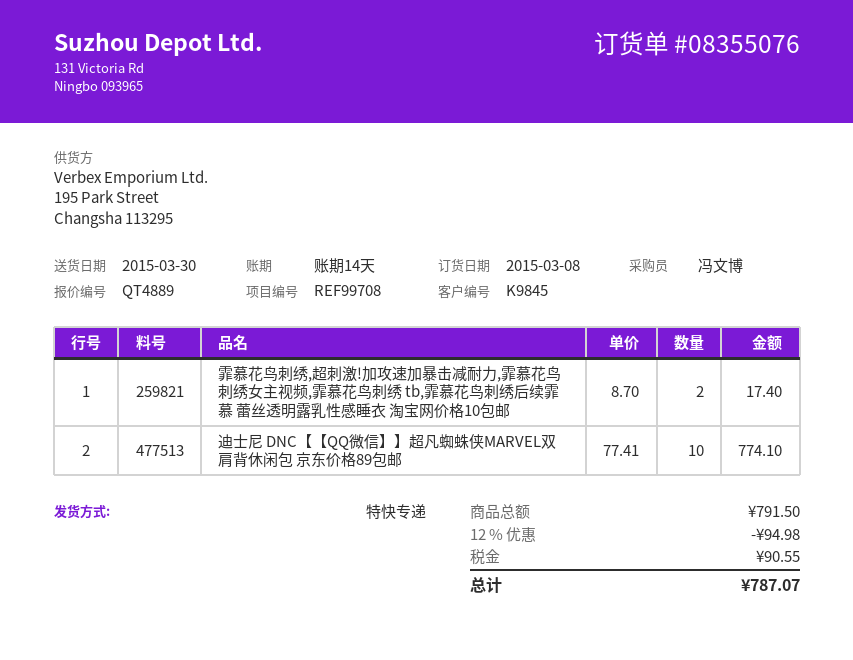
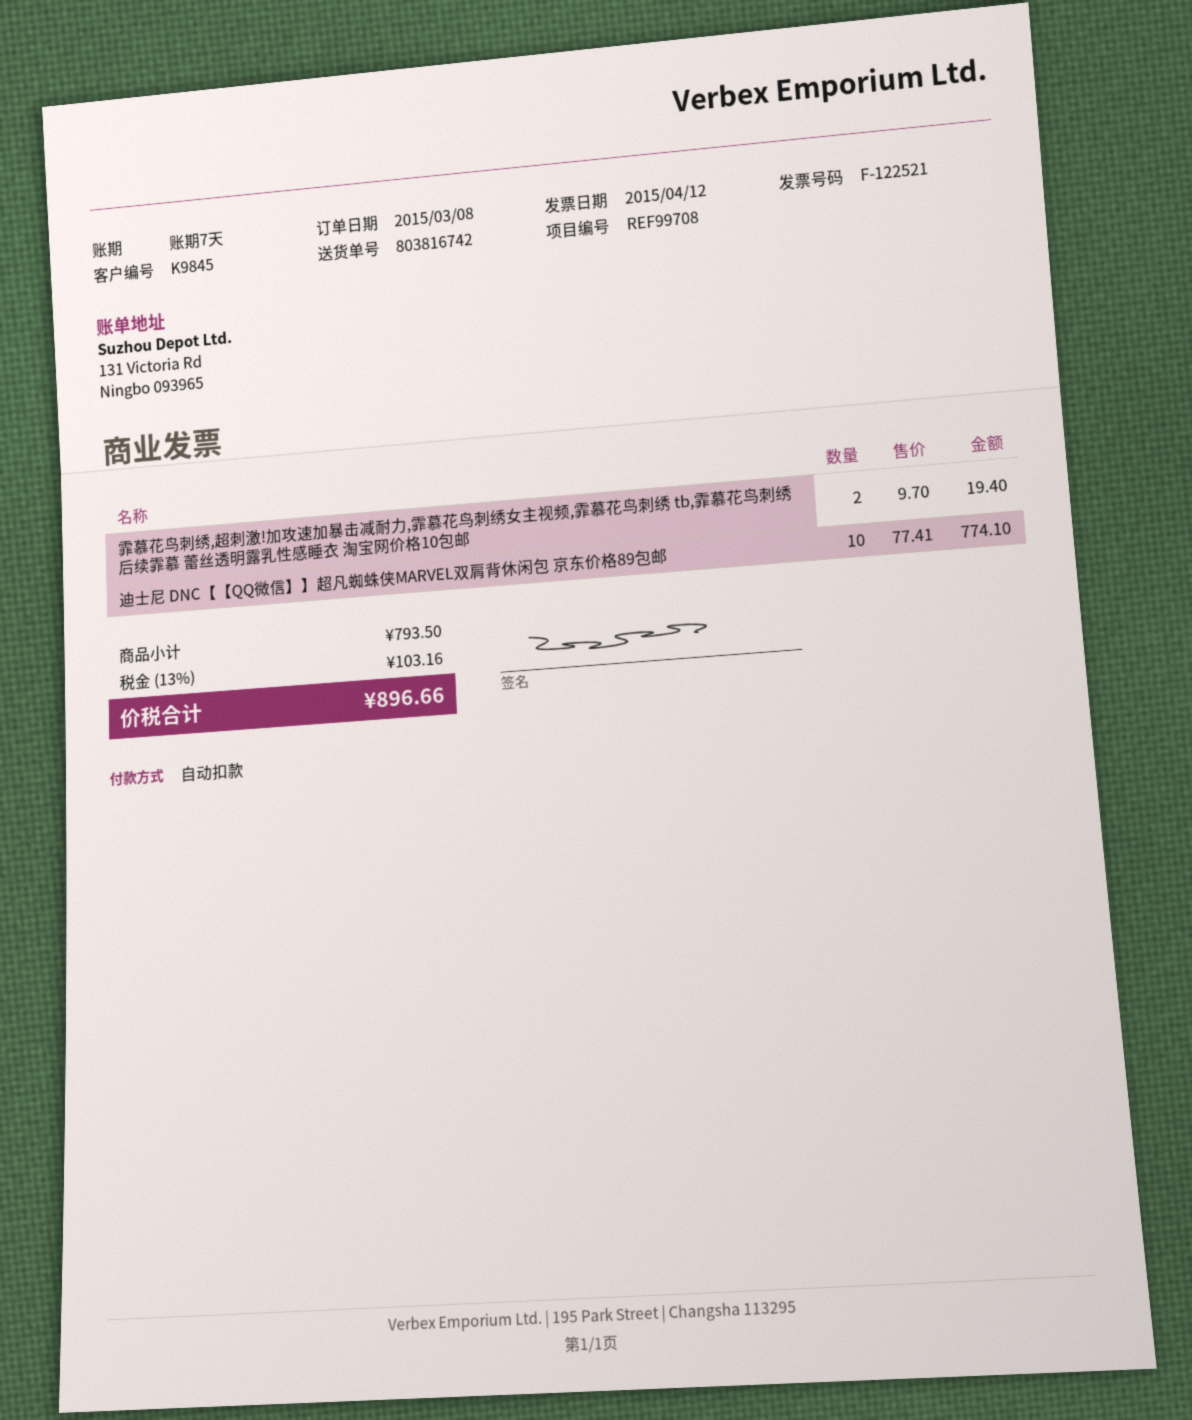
payment terms: 14 days -> 7 days
霏慕花鸟刺绣,超刺激!加攻速加暴击减耐力,霏慕花鸟刺绣女主视频,霏慕花鸟刺绣 tb,霏慕花鸟刺绣后续霏慕 蕾丝透明露乳性感睡衣 淘宝网价格10包邮: 2 x 8.70 = 17.40 -> 2 x 9.70 = 19.40
subtotal: 791.50 -> 793.50
discount: 12% = 94.98 -> none
tax: 90.55 -> 103.16
total: 787.07 -> 896.66

